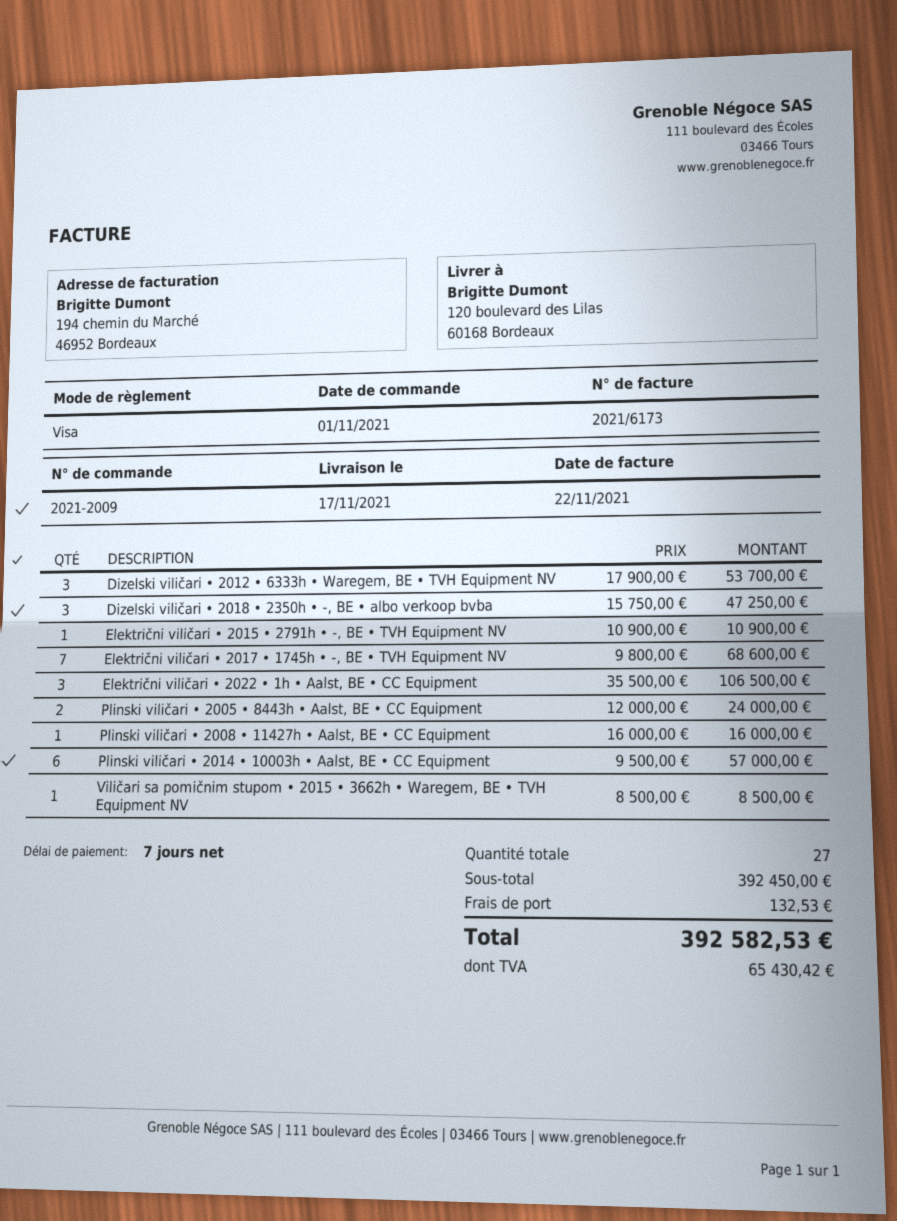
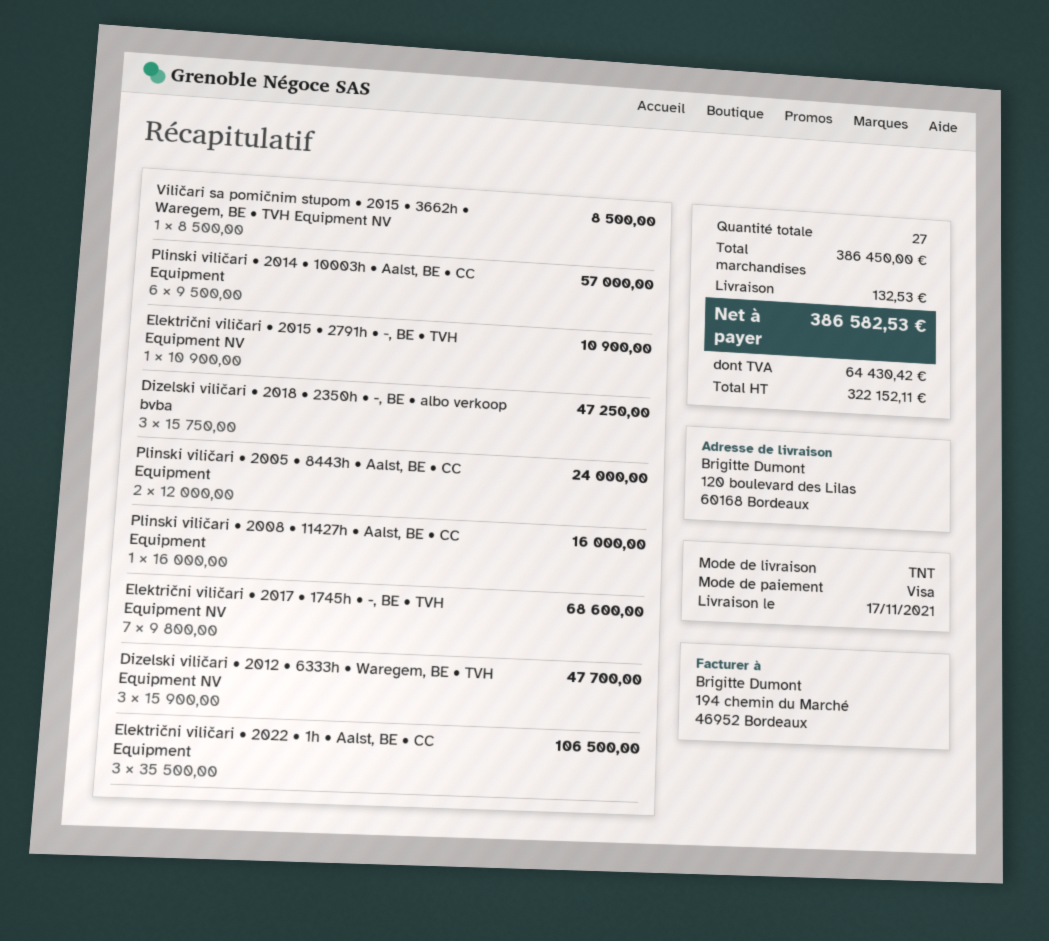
Dizelski viličari • 2012 • 6333h • Waregem, BE • TVH Equipment NV: 3 x 17900.00 = 53700.00 -> 3 x 15900.00 = 47700.00
subtotal: 392450.00 -> 386450.00
tax: 65430.42 -> 64430.42
total: 392582.53 -> 386582.53

